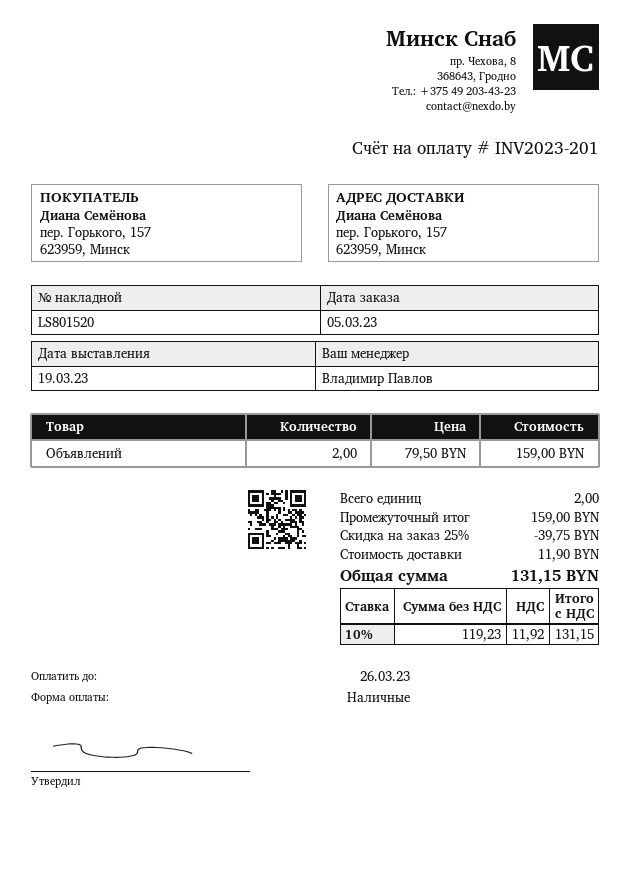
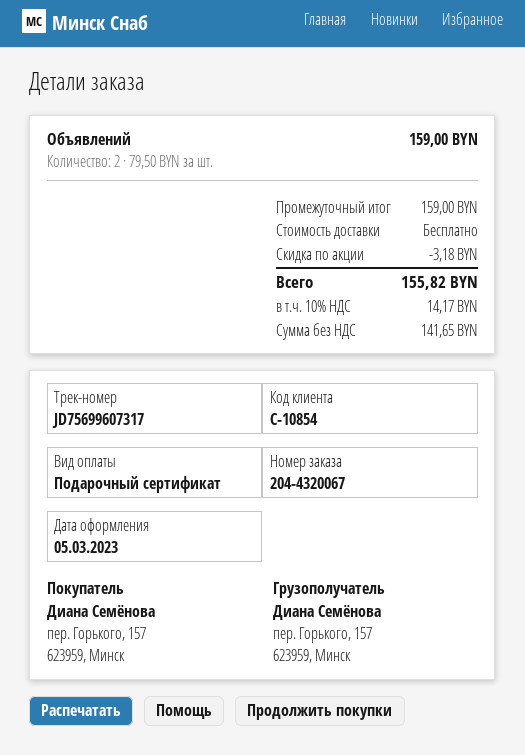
payment method: cash -> gift card
discount: 39.75 -> 3.18
shipping: 11.90 -> 0.00
net: 119.23 -> 141.65
tax: 10% = 11.92 -> 10% = 14.17
total: 131.15 -> 155.82

